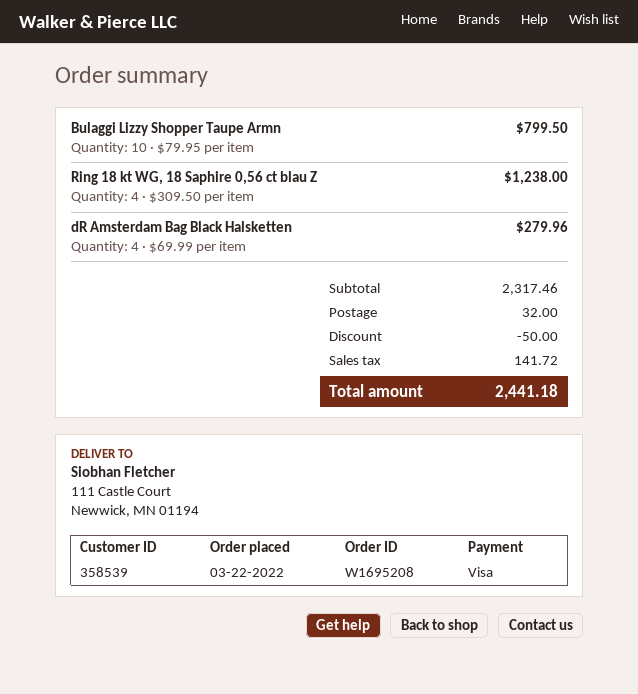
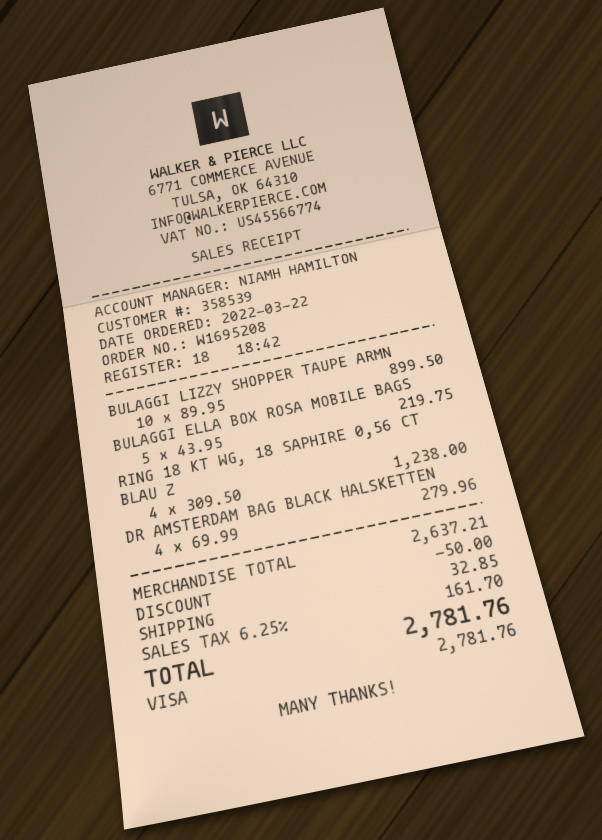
Bulaggi Lizzy Shopper Taupe Armn: 10 x 79.95 = 799.50 -> 10 x 89.95 = 899.50
BULAGGI ELLA BOX ROSA MOBILE BAGS: none -> 5 x 43.95 = 219.75
subtotal: 2317.46 -> 2637.21
shipping: 32.00 -> 32.85
tax: 141.72 -> 161.70
total: 2441.18 -> 2781.76

